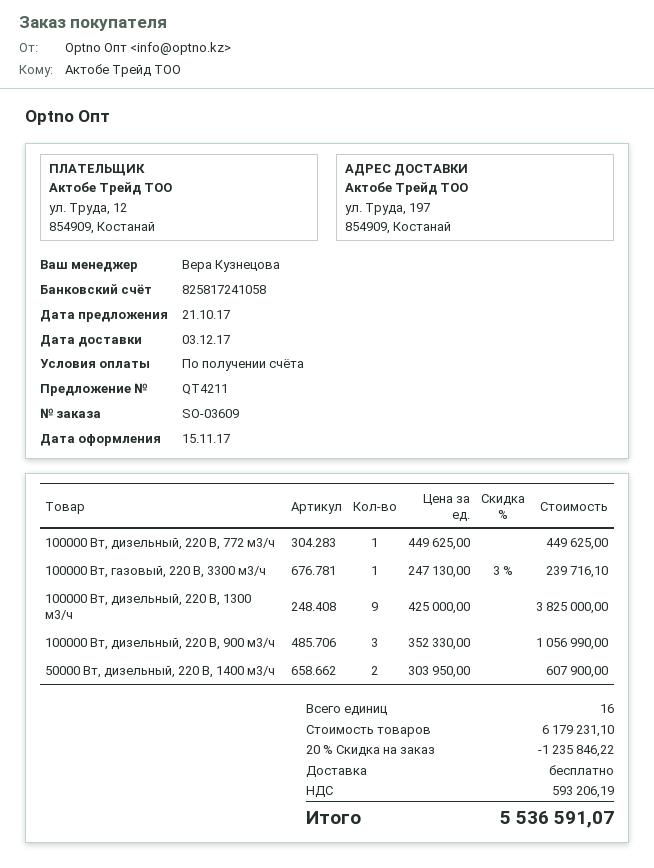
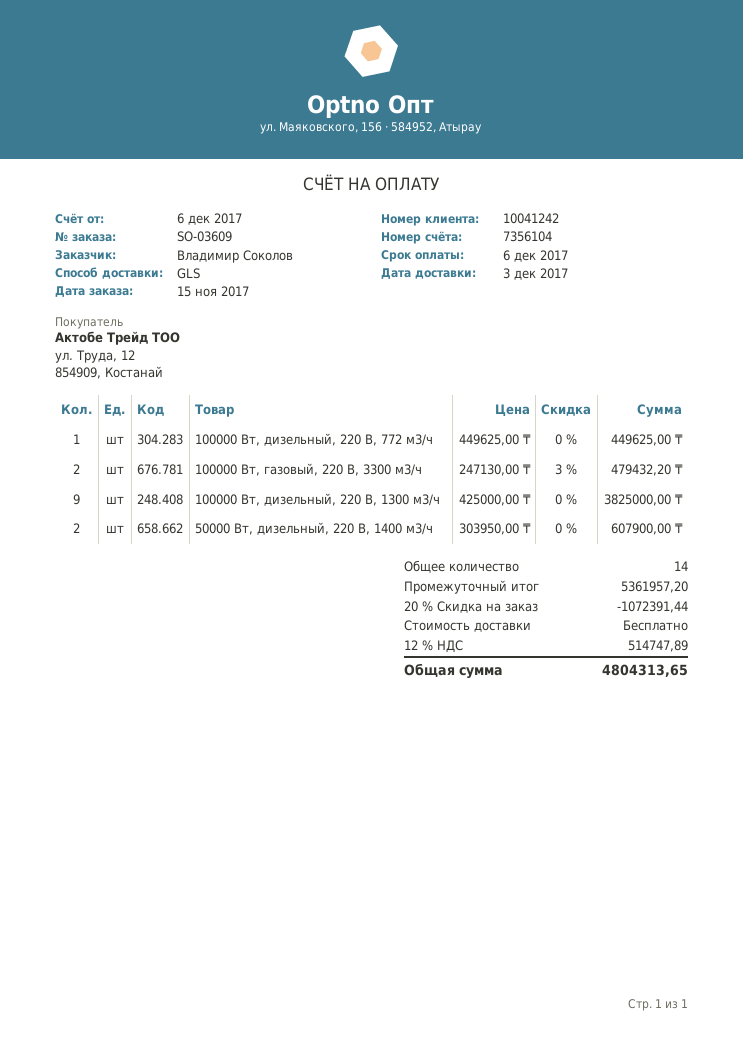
100000 Вт, газовый, 220 В, 3300 м3/ч: 1 x 247130.00 - 3% = 239716.10 -> 2 x 247130.00 - 3% = 479432.20
100000 Вт, дизельный, 220 В, 900 м3/ч: 3 x 352330.00 = 1056990.00 -> none
total quantity: 16 -> 14
subtotal: 6179231.10 -> 5361957.20
discount: 20% = 1235846.22 -> 20% = 1072391.44
tax: 593206.19 -> 514747.89
total: 5536591.07 -> 4804313.65

